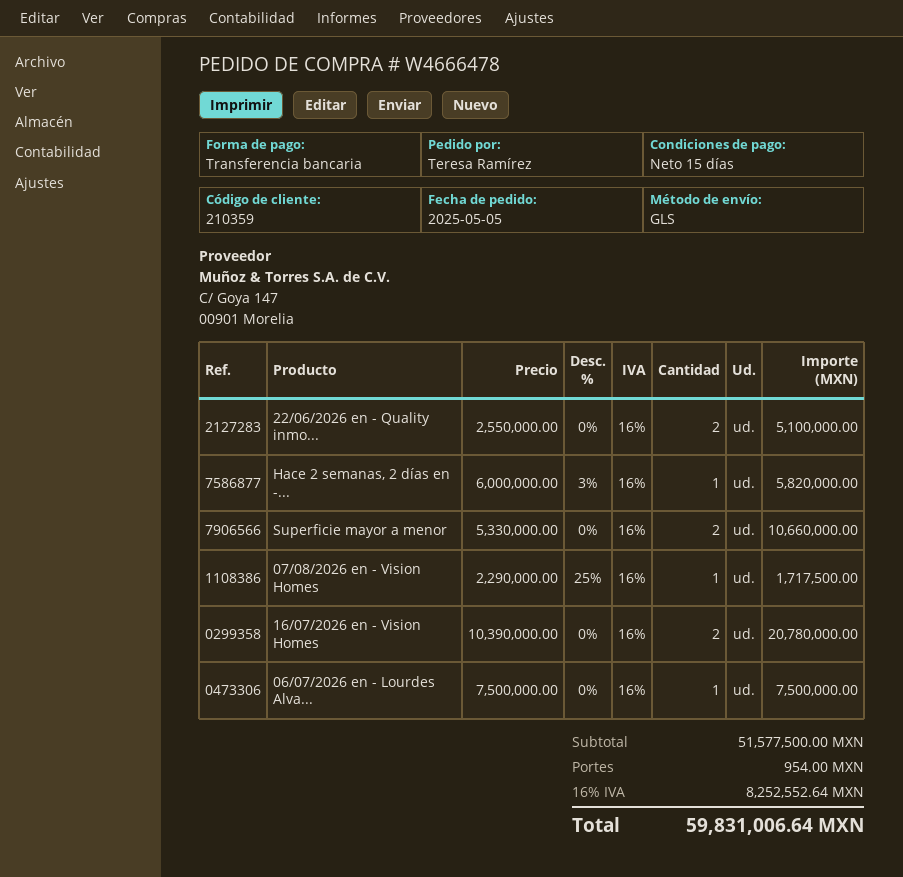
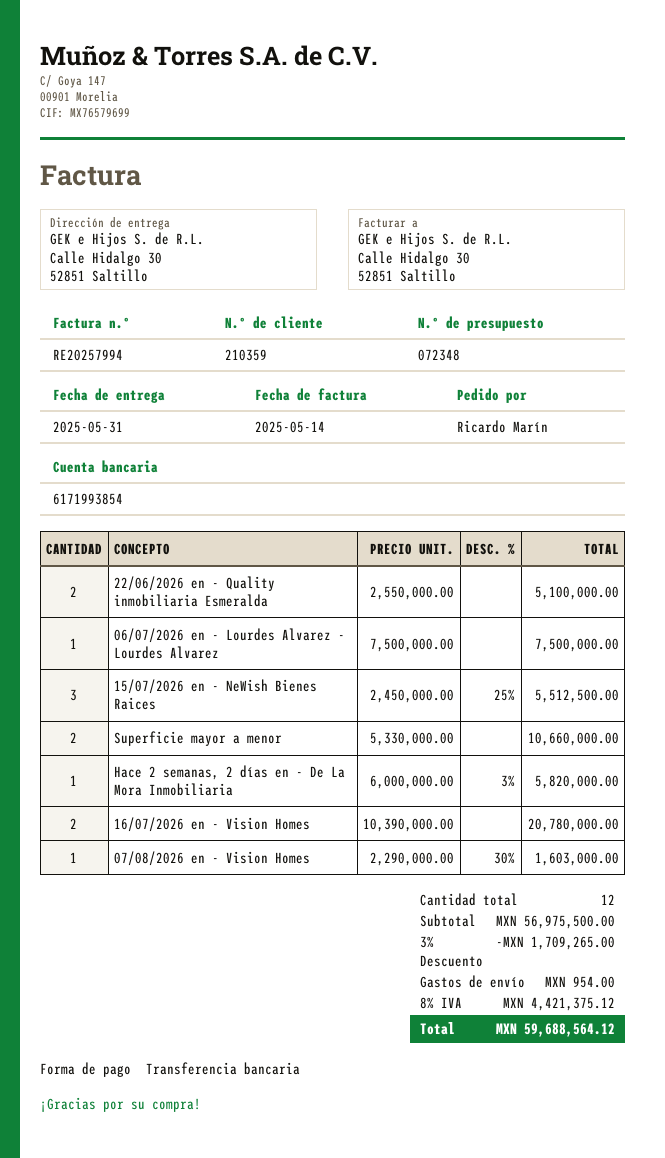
ordered by: Teresa Ramírez -> Ricardo Marín
07/08/2026 en - Vision Homes: 1 x 2290000.00 - 25% = 1717500.00 -> 1 x 2290000.00 - 30% = 1603000.00
15/07/2026 en - NeWish Bienes Raices: none -> 3 x 2450000.00 - 25% = 5512500.00
subtotal: 51577500.00 -> 56975500.00
discount: none -> 3% = 1709265.00
tax: 16% = 8252552.64 -> 8% = 4421375.12
total: 59831006.64 -> 59688564.12

